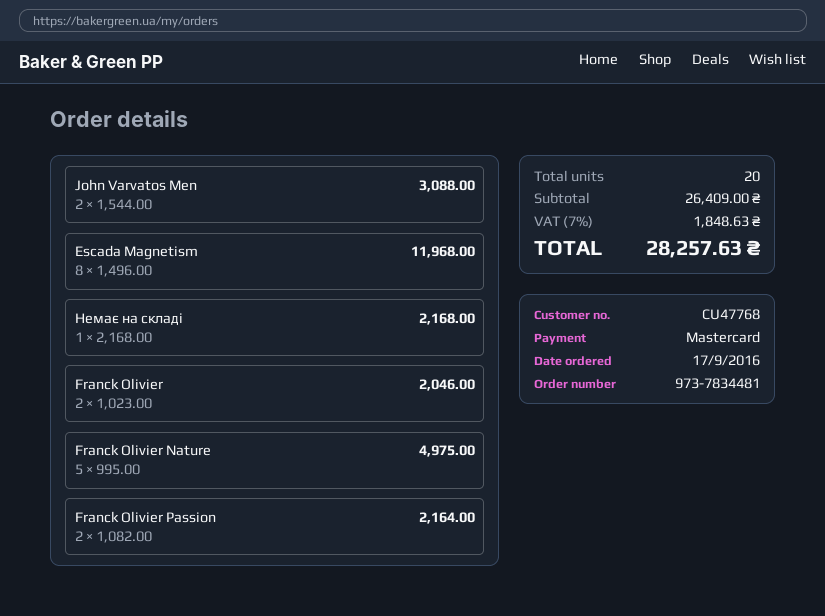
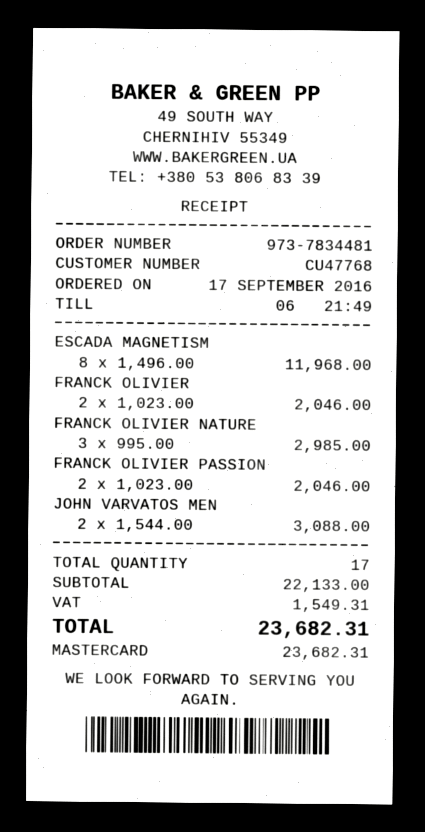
Немає на складі: 1 x 2168.00 = 2168.00 -> none
Franck Olivier Nature: 5 x 995.00 = 4975.00 -> 3 x 995.00 = 2985.00
Franck Olivier Passion: 2 x 1082.00 = 2164.00 -> 2 x 1023.00 = 2046.00
total quantity: 20 -> 17
subtotal: 26409.00 -> 22133.00
tax: 1848.63 -> 1549.31
total: 28257.63 -> 23682.31

